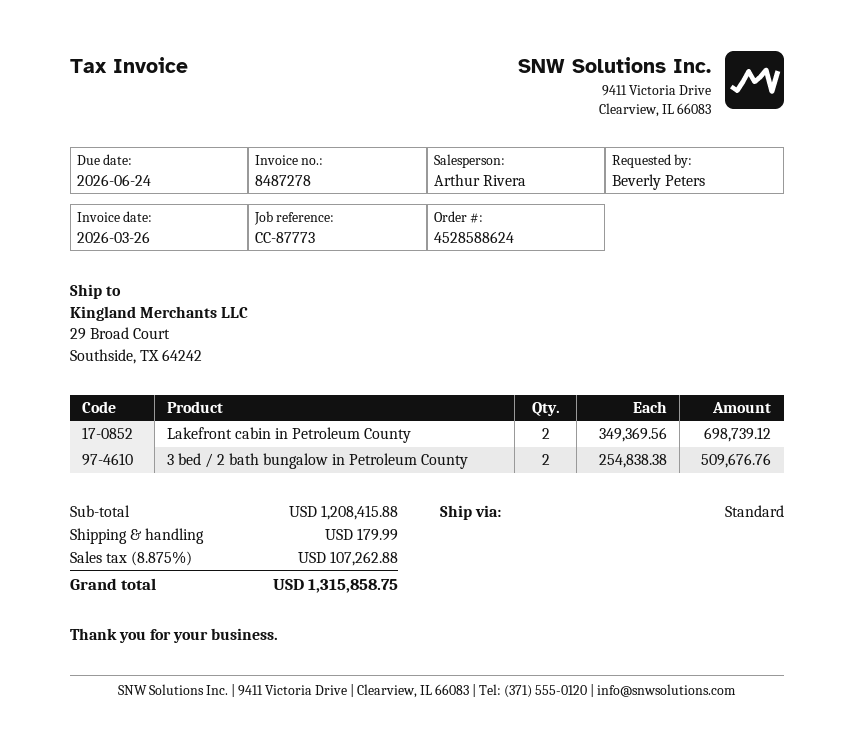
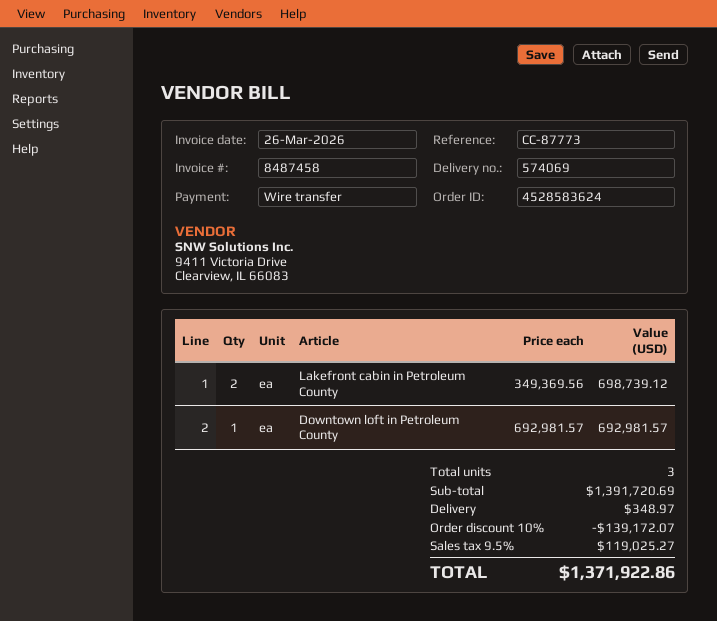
order number: 4528588624 -> 4528583624
invoice number: 8487278 -> 8487458
3 bed / 2 bath bungalow in Petroleum County: 2 x 254838.38 = 509676.76 -> none
Downtown loft in Petroleum County: none -> 1 x 692981.57 = 692981.57
subtotal: 1208415.88 -> 1391720.69
discount: none -> 10% = 139172.07
shipping: 179.99 -> 348.97
tax: 8.875% = 107262.88 -> 9.5% = 119025.27
total: 1315858.75 -> 1371922.86

